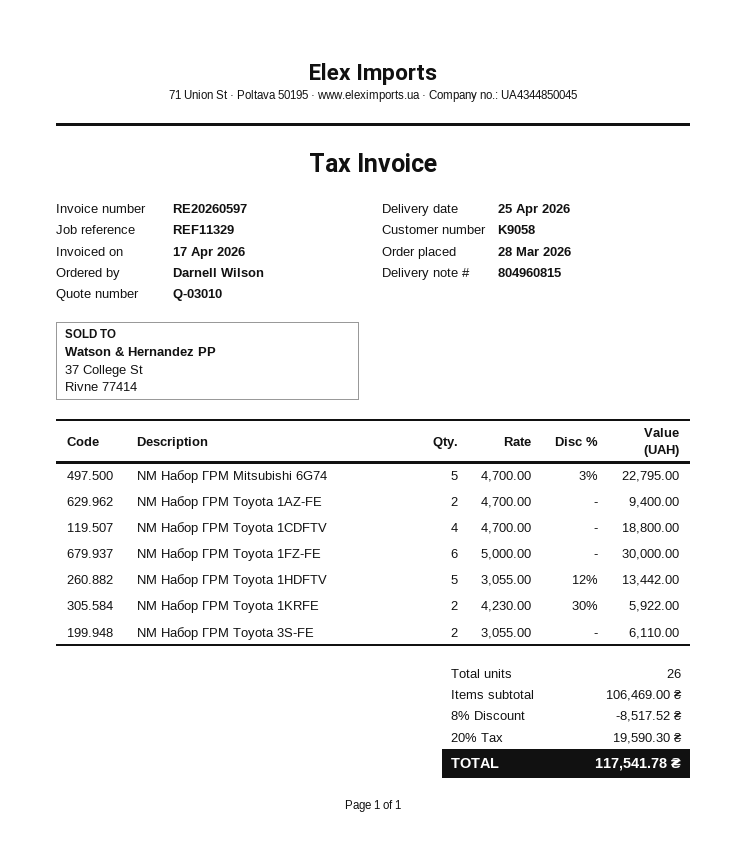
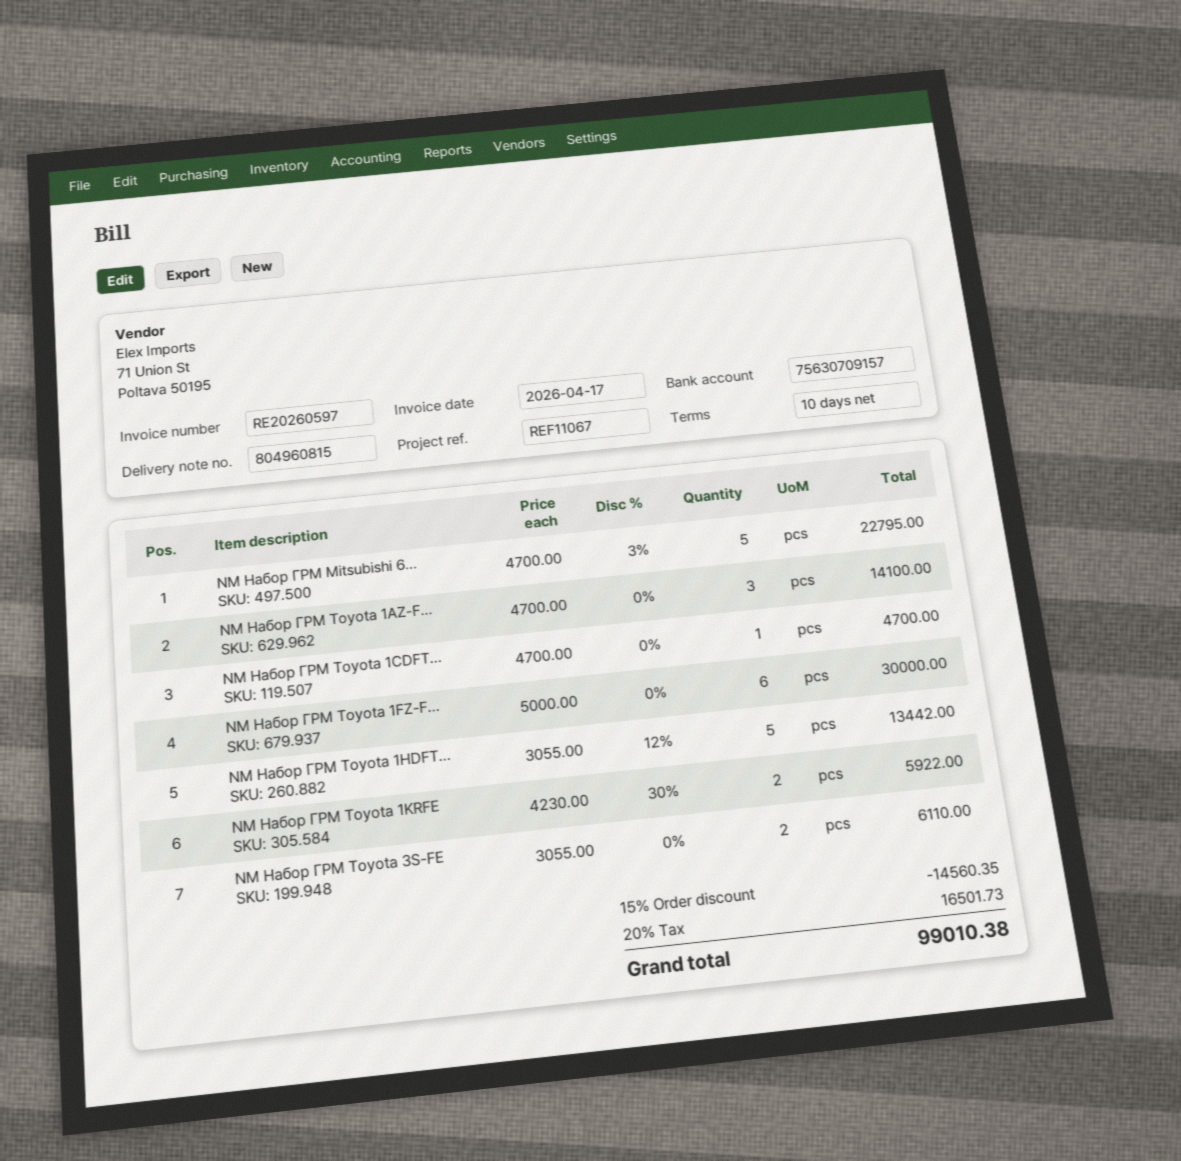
reference: REF11329 -> REF11067
NM Набор ГРМ Toyota 1AZ-FE: 2 x 4700.00 = 9400.00 -> 3 x 4700.00 = 14100.00
NM Набор ГРМ Toyota 1CDFTV: 4 x 4700.00 = 18800.00 -> 1 x 4700.00 = 4700.00
discount: 8% = 8517.52 -> 15% = 14560.35
tax: 20% = 19590.30 -> 20% = 16501.73
total: 117541.78 -> 99010.38

